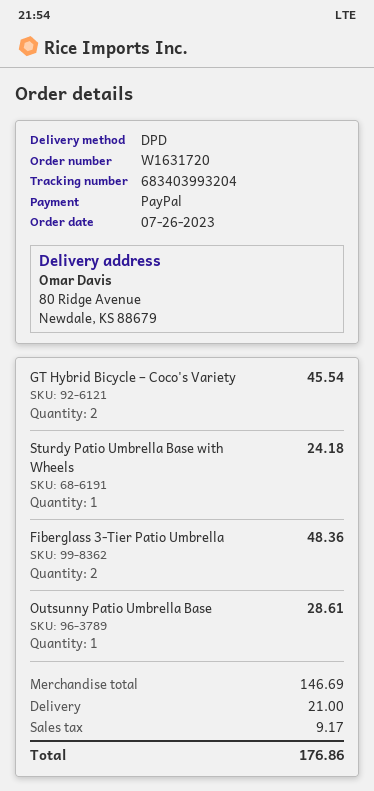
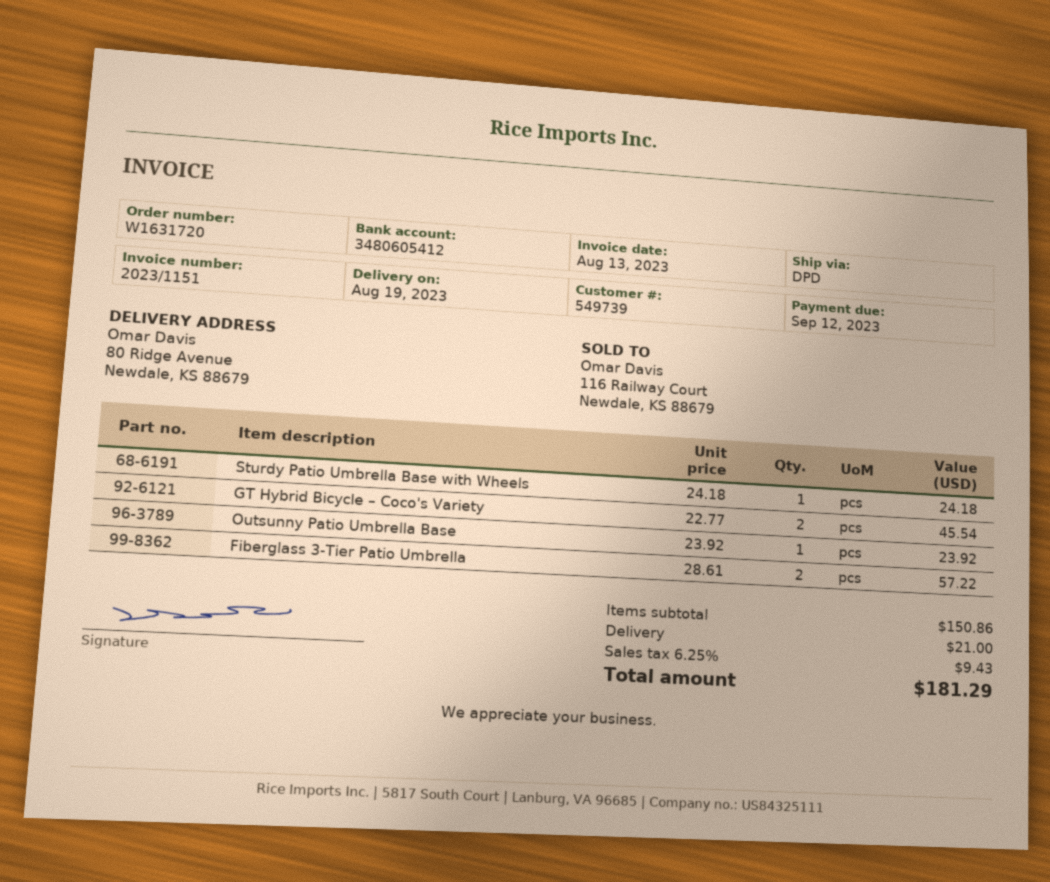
Fiberglass 3-Tier Patio Umbrella: 2 for 48.36 -> 2 for 57.22
Outsunny Patio Umbrella Base: 1 for 28.61 -> 1 for 23.92
subtotal: 146.69 -> 150.86
tax: 9.17 -> 9.43
total: 176.86 -> 181.29

